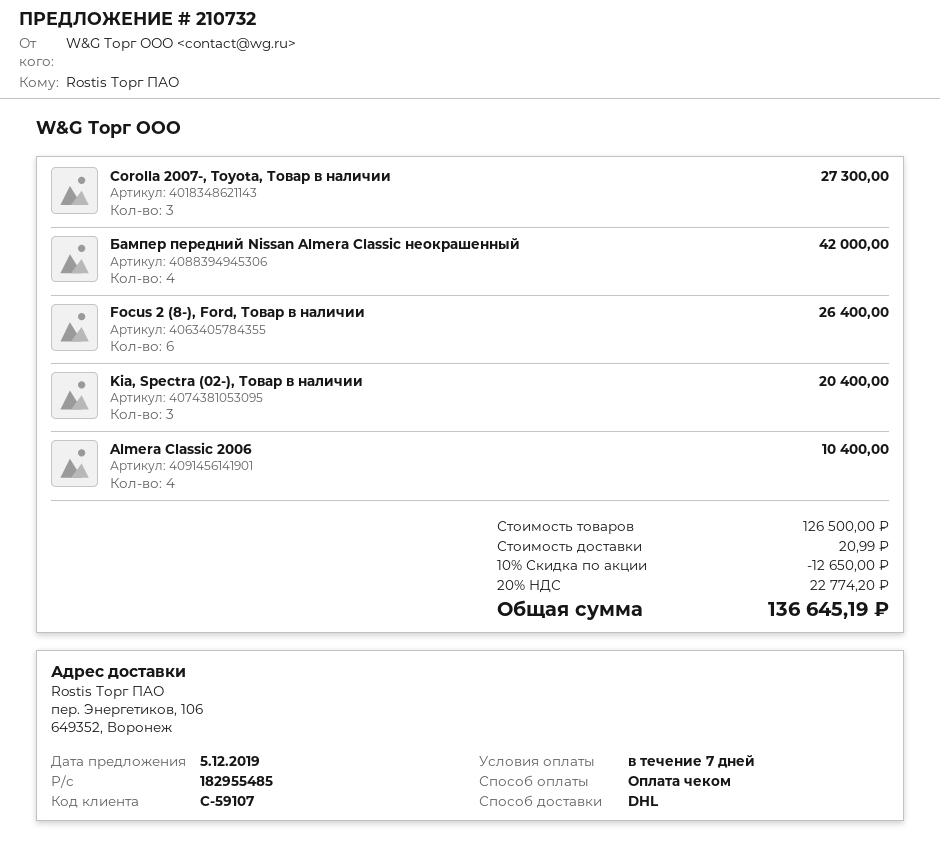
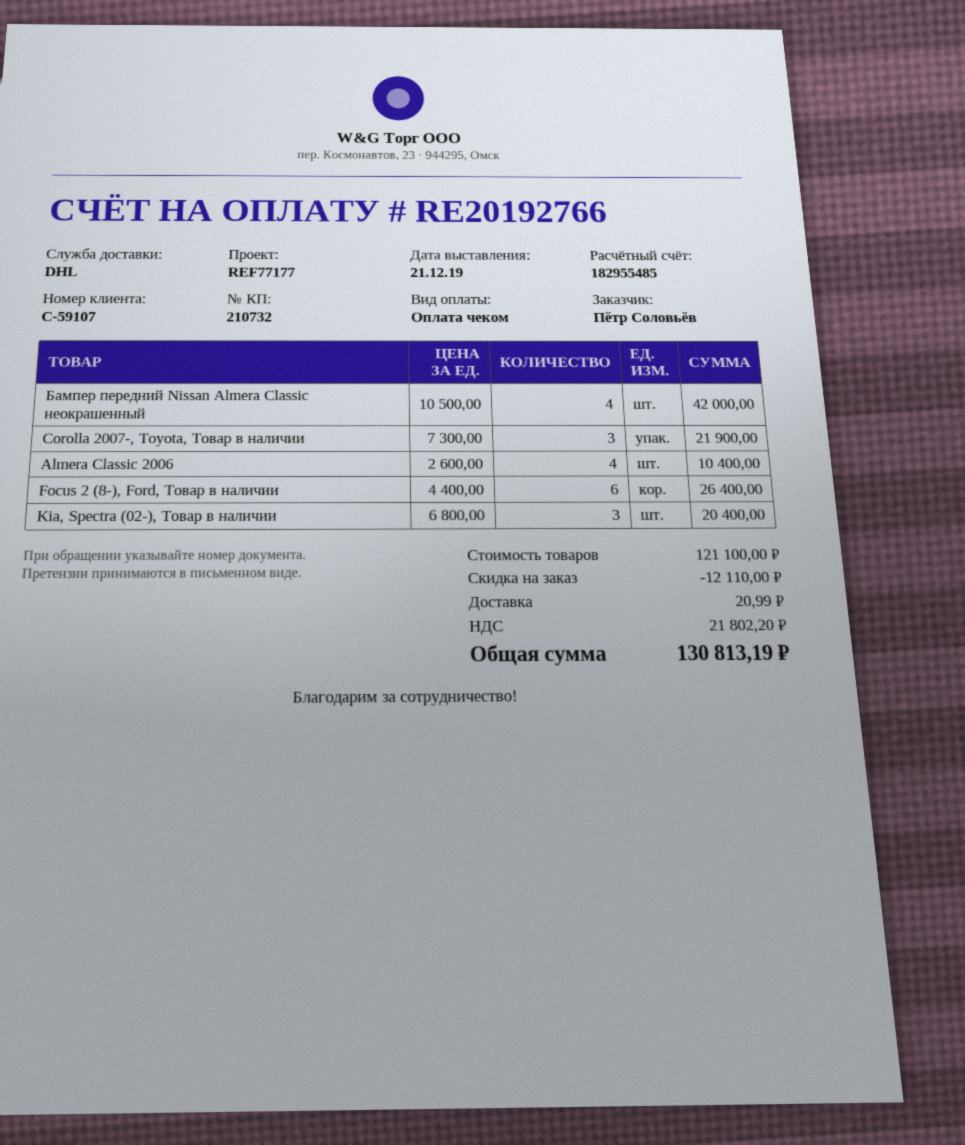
Corolla 2007-, Toyota, Товар в наличии: 3 for 27300.00 -> 3 for 21900.00
subtotal: 126500.00 -> 121100.00
discount: 12650.00 -> 12110.00
tax: 22774.20 -> 21802.20
total: 136645.19 -> 130813.19

